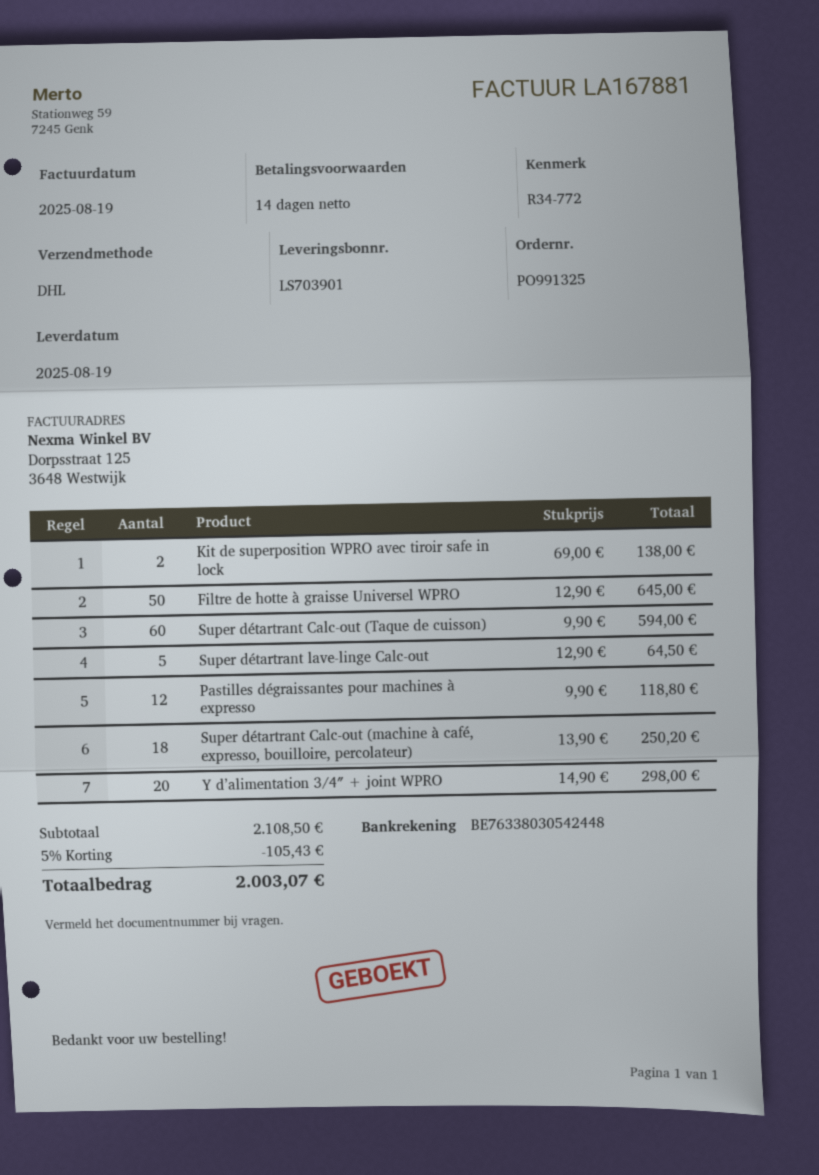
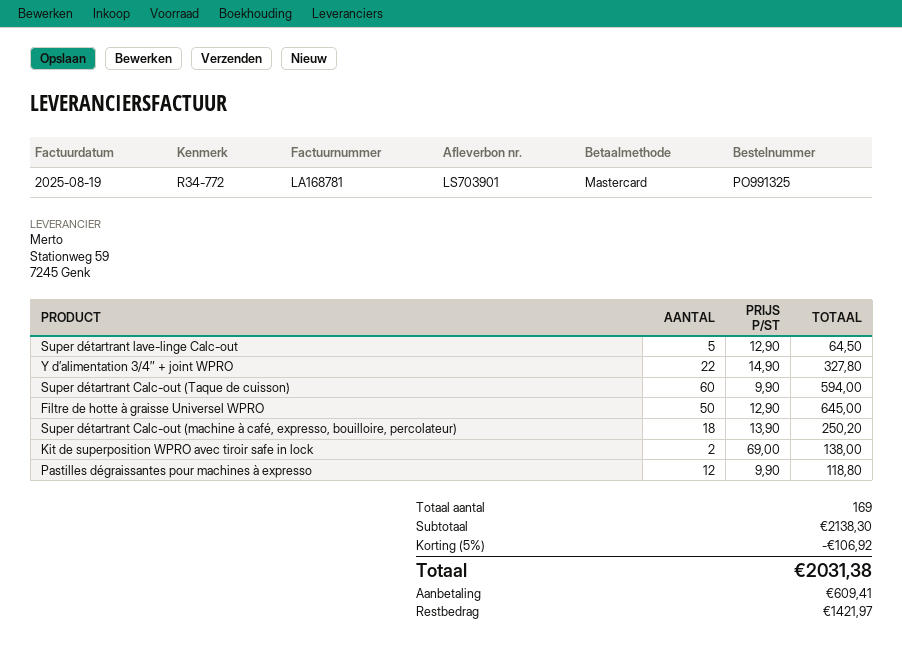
invoice number: LA167881 -> LA168781
Y d’alimentation 3/4″ + joint WPRO: 20 x 14.90 = 298.00 -> 22 x 14.90 = 327.80
subtotal: 2108.50 -> 2138.30
discount: 5% = 105.43 -> 5% = 106.92
total: 2003.07 -> 2031.38

